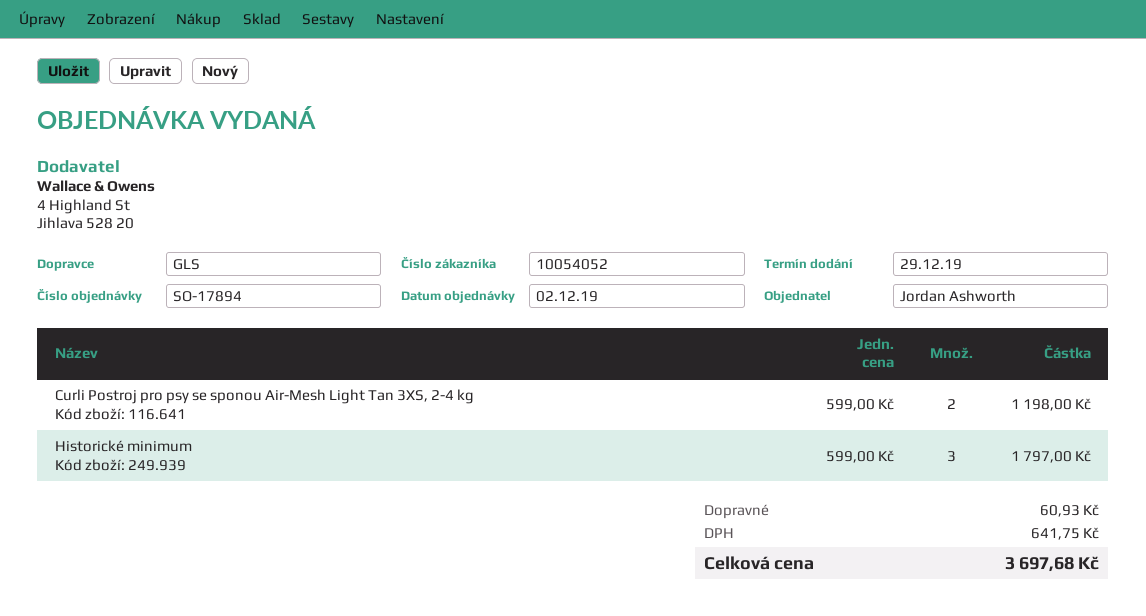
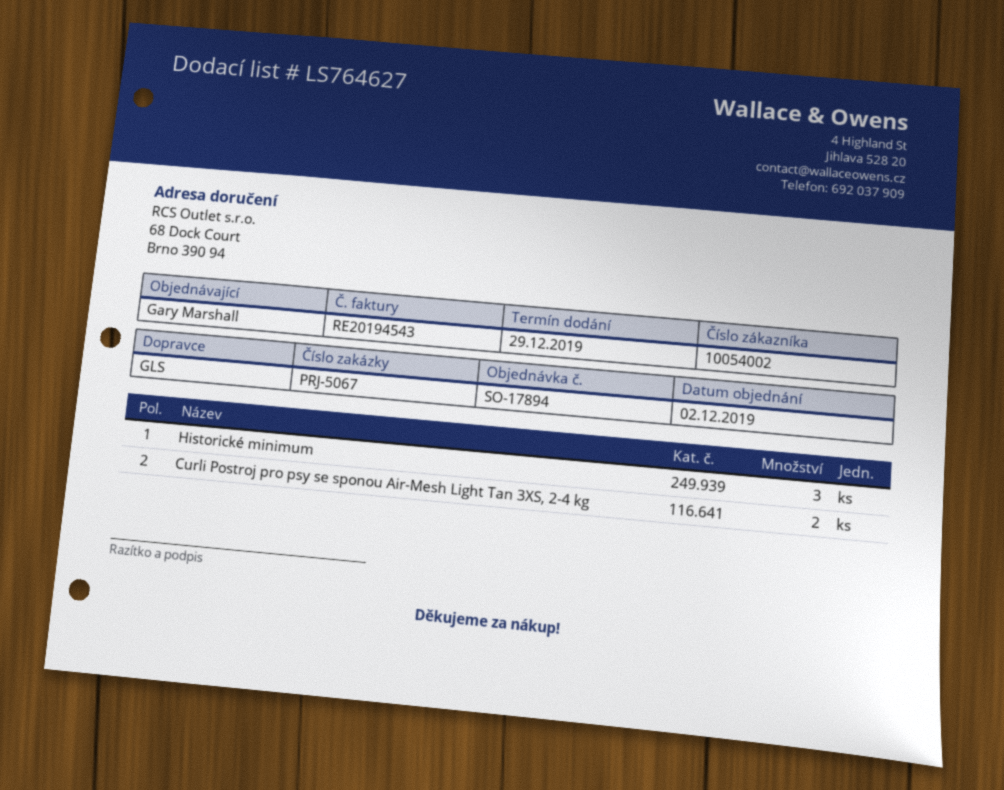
customer number: 10054052 -> 10054002
ordered by: Jordan Ashworth -> Gary Marshall

